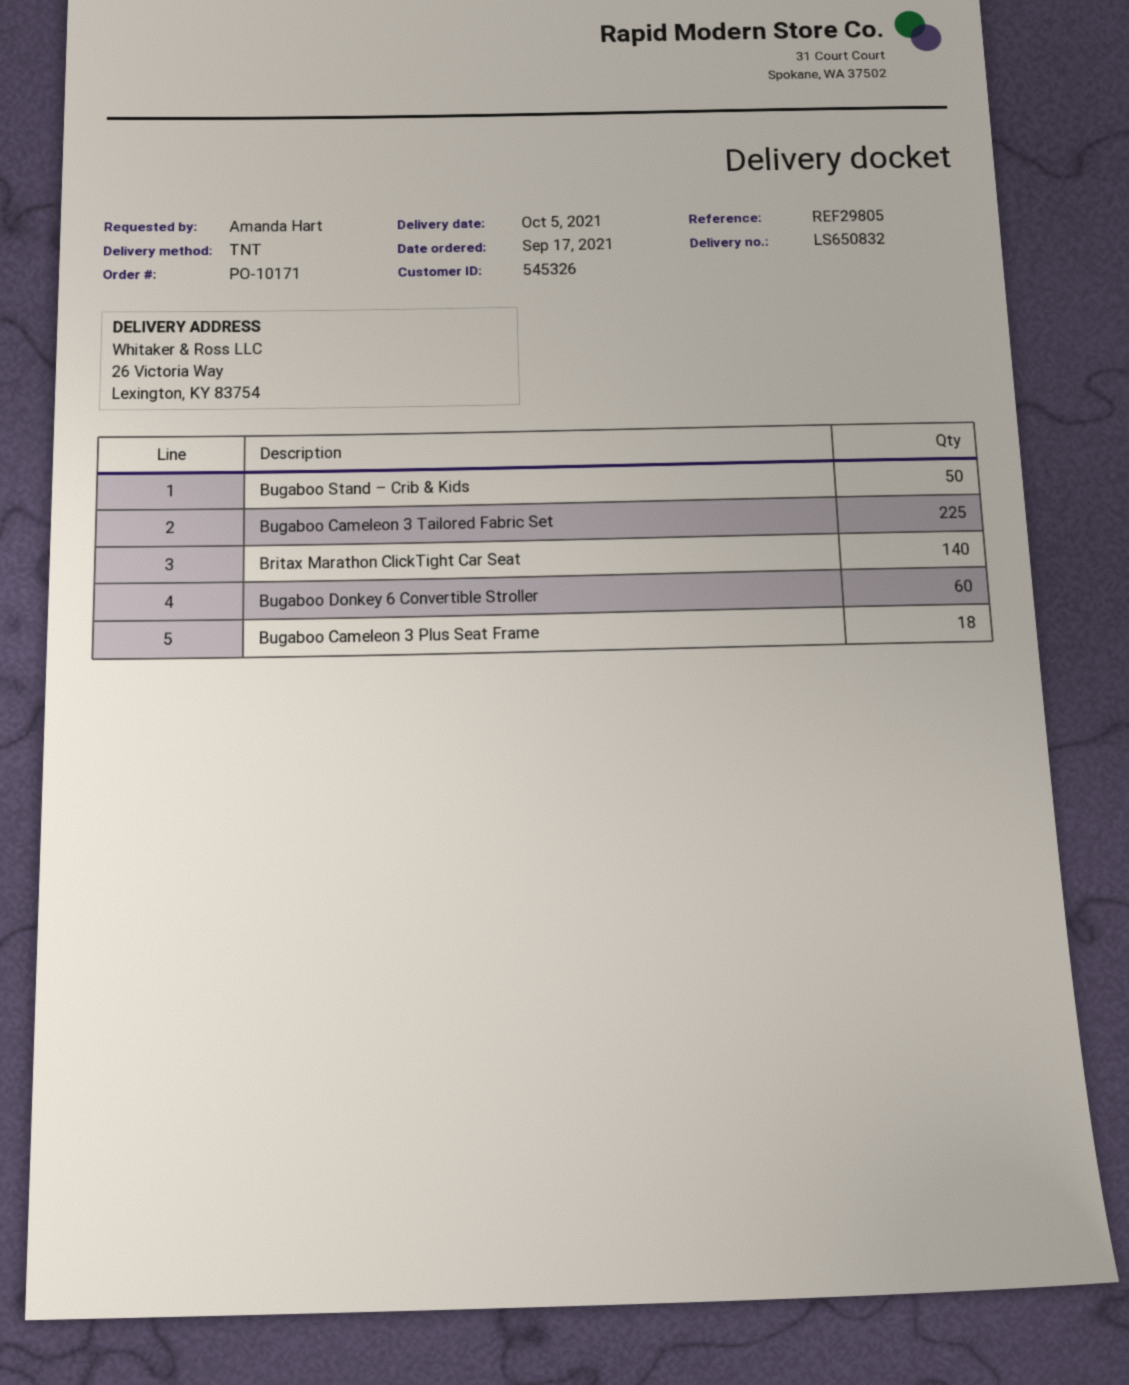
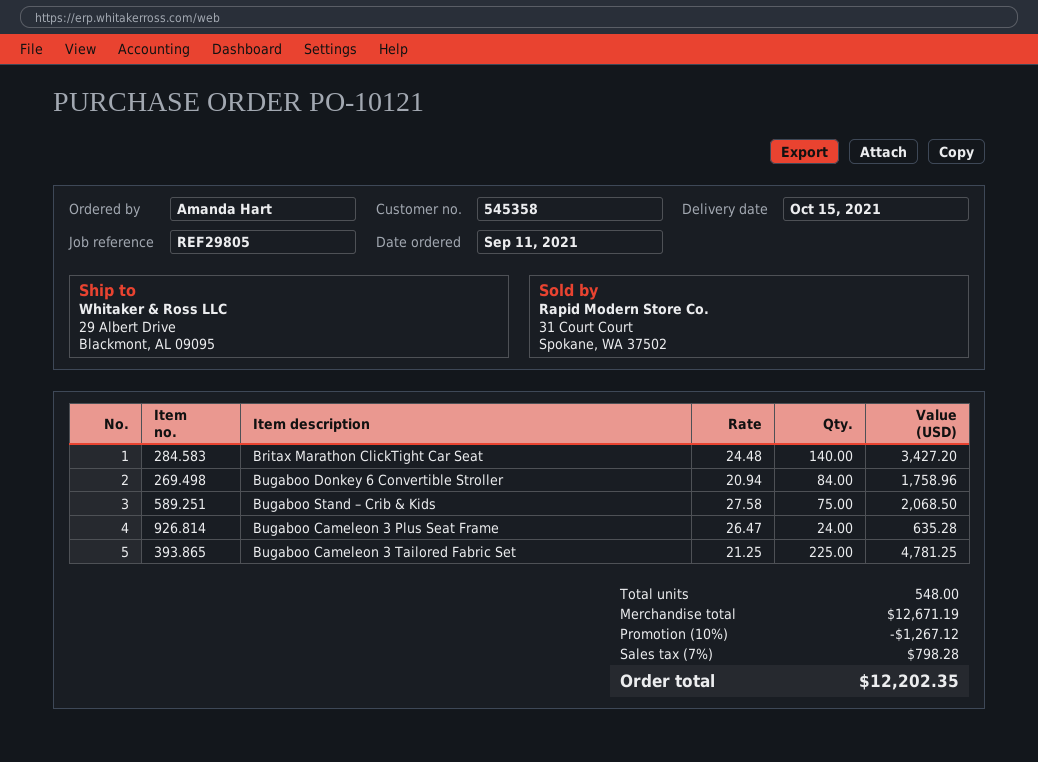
order number: PO-10171 -> PO-10121
order date: 2021-09-17 -> 2021-09-11
delivery date: 2021-10-05 -> 2021-10-15
customer number: 545326 -> 545358
ship to: 26 Victoria Way, Lexington, KY 83754 -> 29 Albert Drive, Blackmont, AL 09095
Bugaboo Stand – Crib & Kids: 50 -> 75
Bugaboo Donkey 6 Convertible Stroller: 60 -> 84
Bugaboo Cameleon 3 Plus Seat Frame: 18 -> 24

